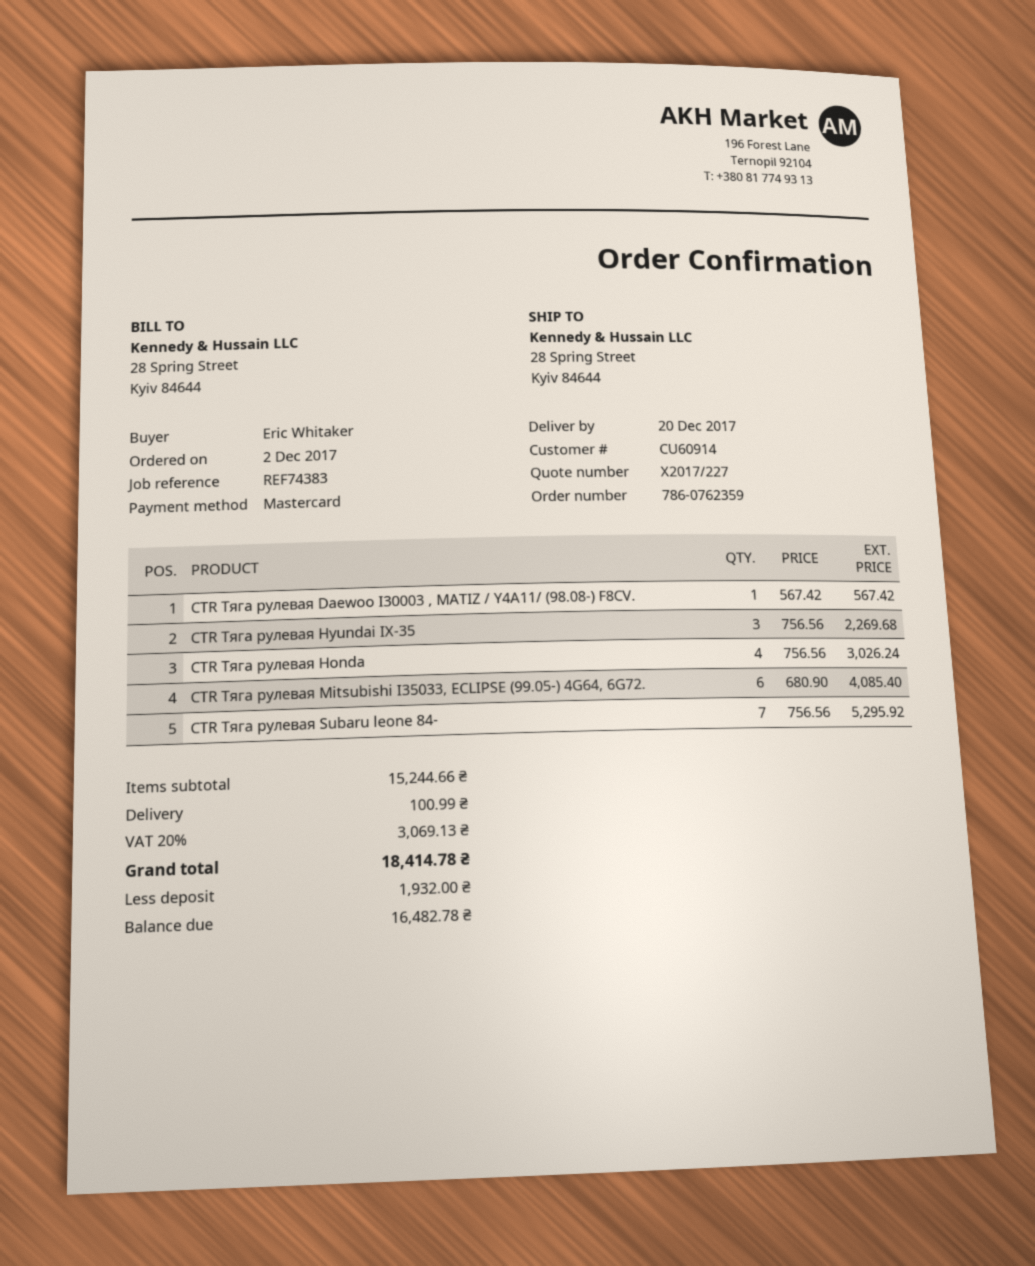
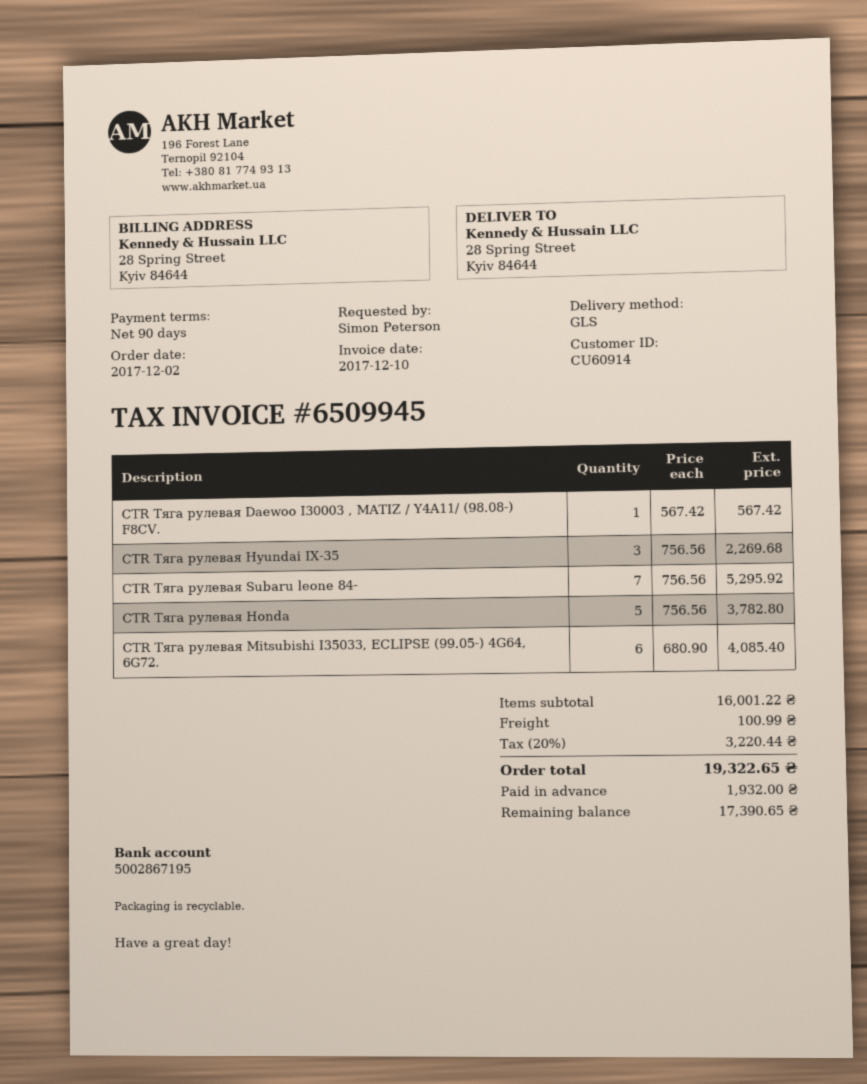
ordered by: Eric Whitaker -> Simon Peterson
CTR Тяга рулевая Honda: 4 x 756.56 = 3026.24 -> 5 x 756.56 = 3782.80
subtotal: 15244.66 -> 16001.22
tax: 20% = 3069.13 -> 20% = 3220.44
total: 18414.78 -> 19322.65
balance: 16482.78 -> 17390.65

